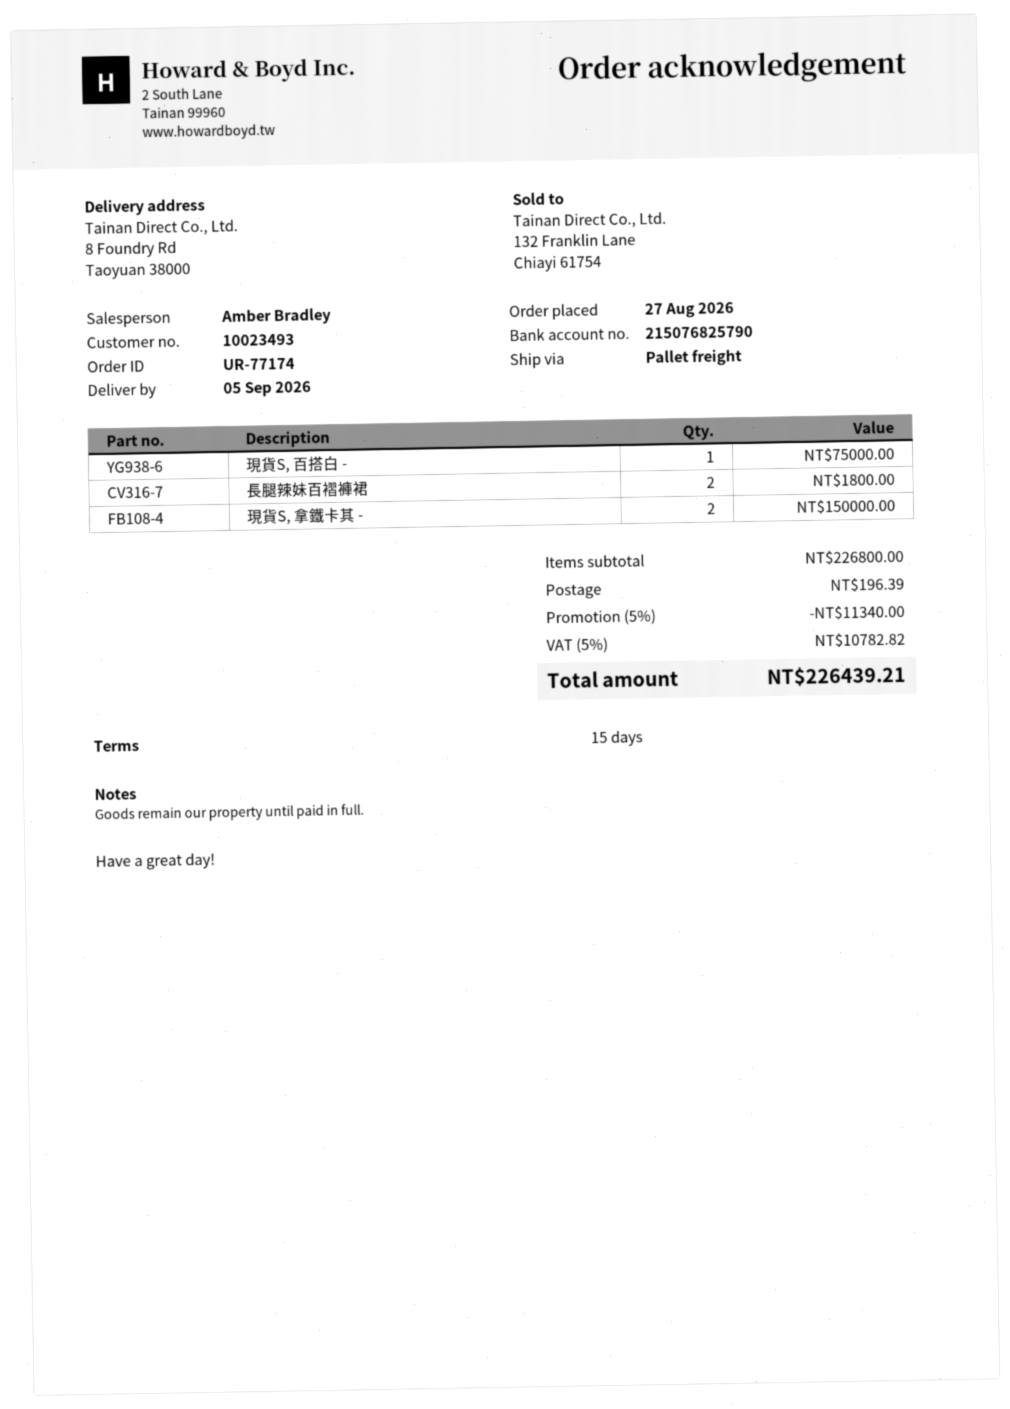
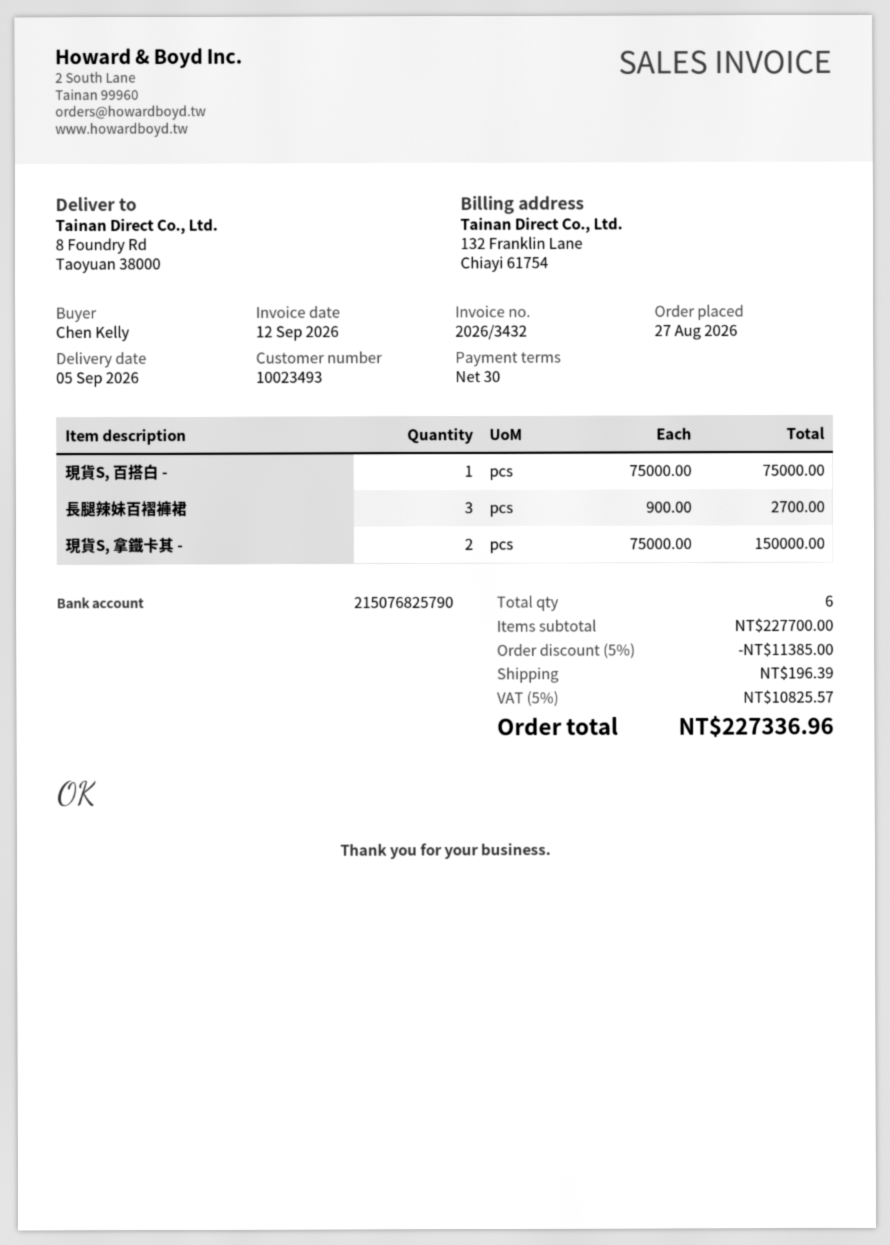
payment terms: 15 days -> 30 days
長腿辣妹百褶褲裙: 2 for 1800.00 -> 3 for 2700.00
subtotal: 226800.00 -> 227700.00
discount: 5% = 11340.00 -> 5% = 11385.00
tax: 5% = 10782.82 -> 5% = 10825.57
total: 226439.21 -> 227336.96

